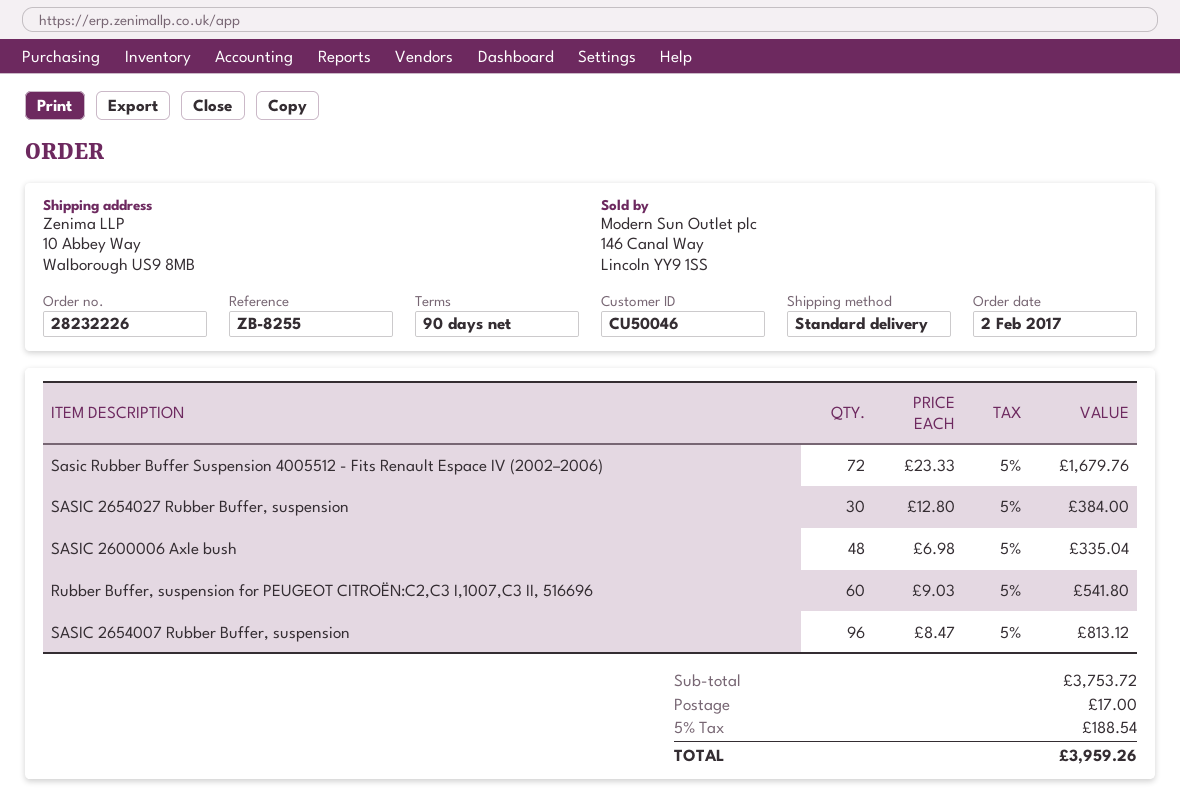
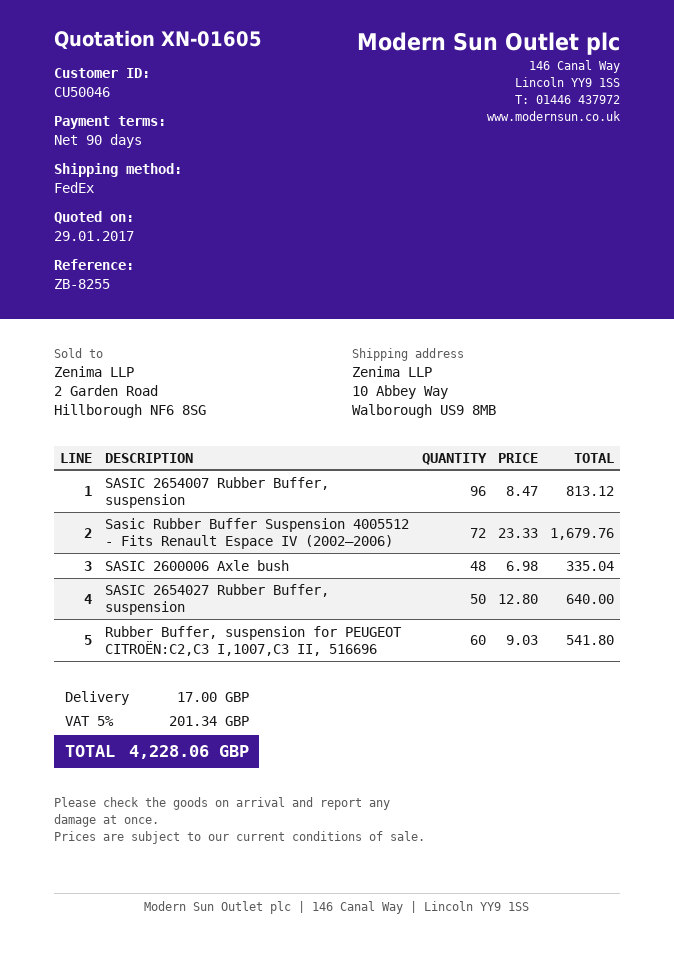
shipping method: standard -> FedEx
SASIC 2654027 Rubber Buffer, suspension: 30 x 12.80 = 384.00 -> 50 x 12.80 = 640.00
tax: 5% = 188.54 -> 5% = 201.34
total: 3959.26 -> 4228.06

